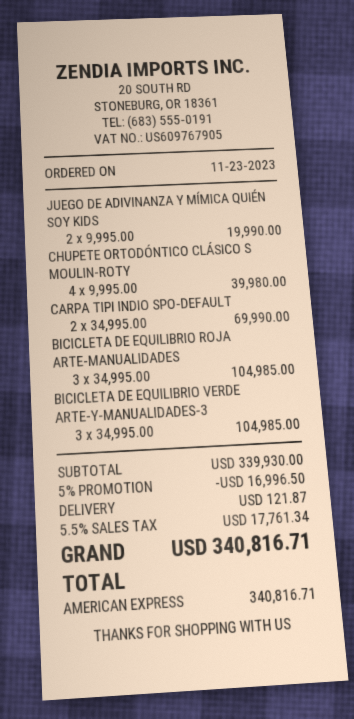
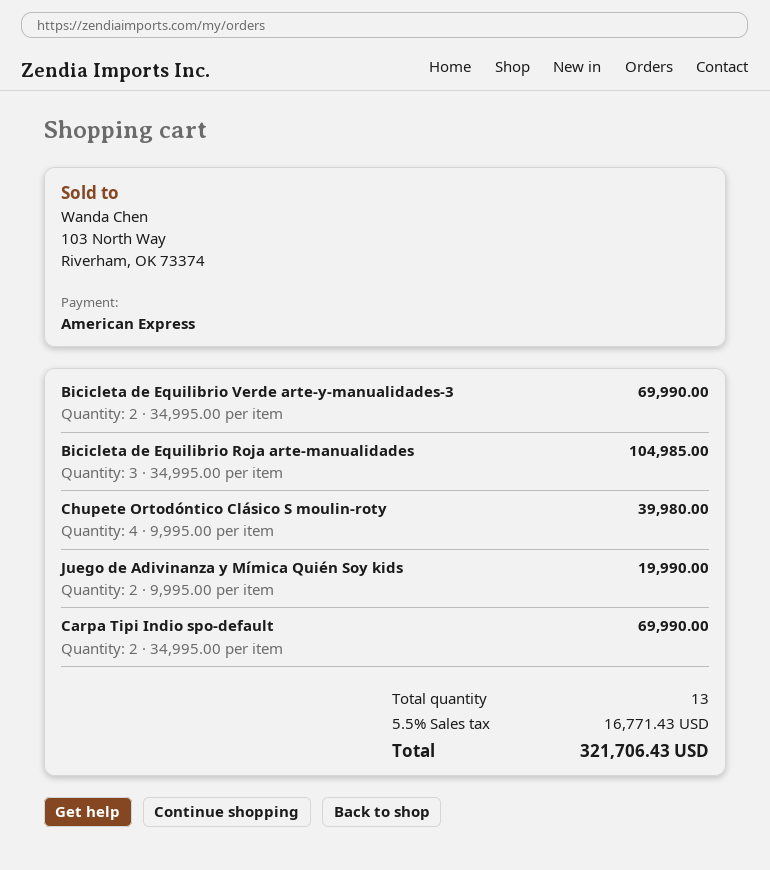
BICICLETA DE EQUILIBRIO VERDE ARTE-Y-MANUALIDADES-3: 3 x 34995.00 = 104985.00 -> 2 x 34995.00 = 69990.00
discount: 5% = 16996.50 -> none
shipping: 121.87 -> none
tax: 5.5% = 17761.34 -> 5.5% = 16771.43
total: 340816.71 -> 321706.43

